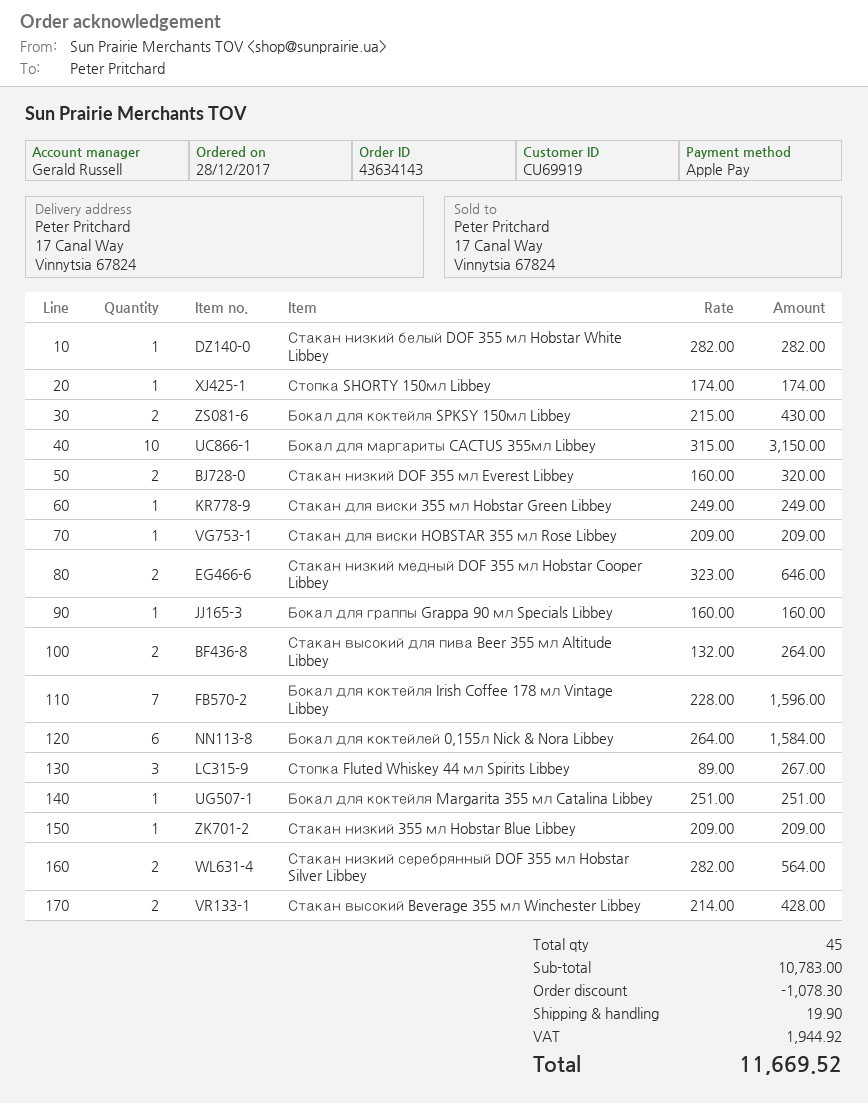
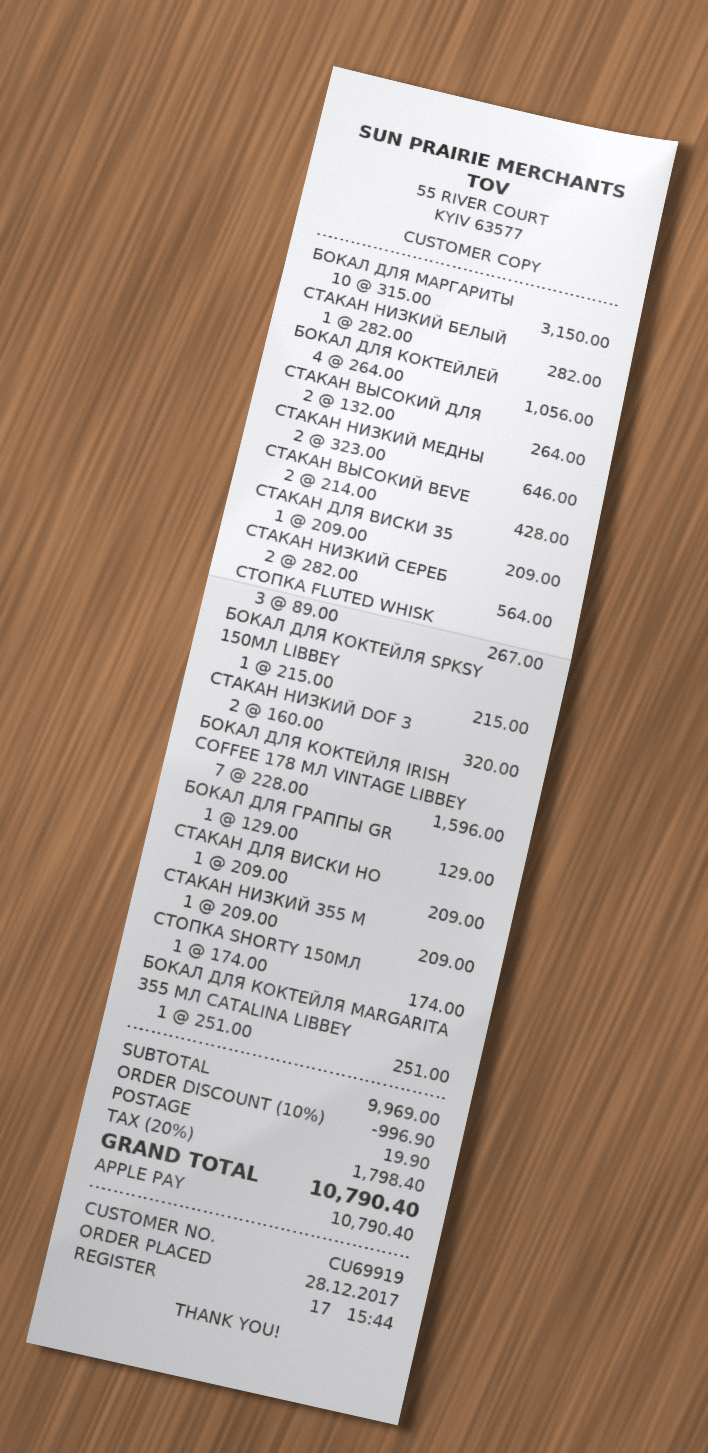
Бокал для коктейля SPKSY 150мл Libbey: 2 x 215.00 = 430.00 -> 1 x 215.00 = 215.00
Стакан для виски 355 мл Hobstar Green Libbey: 1 x 249.00 = 249.00 -> 1 x 209.00 = 209.00
Бокал для граппы Grappa 90 мл Specials Libbey: 1 x 160.00 = 160.00 -> 1 x 129.00 = 129.00
Бокал для коктейлей 0,155л Nick & Nora Libbey: 6 x 264.00 = 1584.00 -> 4 x 264.00 = 1056.00
subtotal: 10783.00 -> 9969.00
discount: 1078.30 -> 996.90
tax: 1944.92 -> 1798.40
total: 11669.52 -> 10790.40

